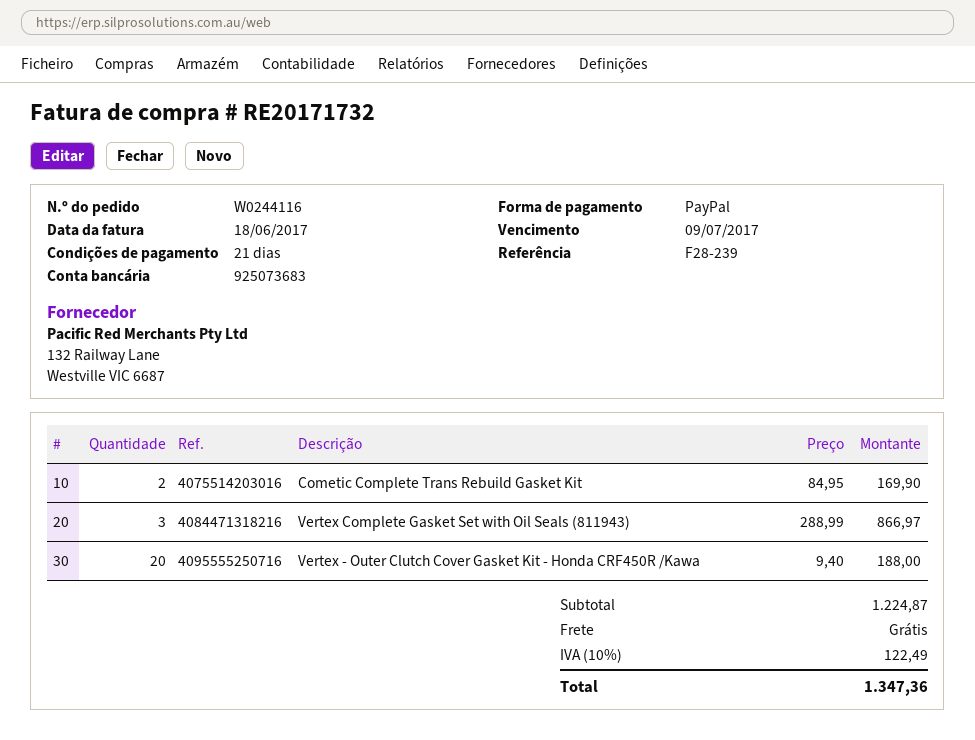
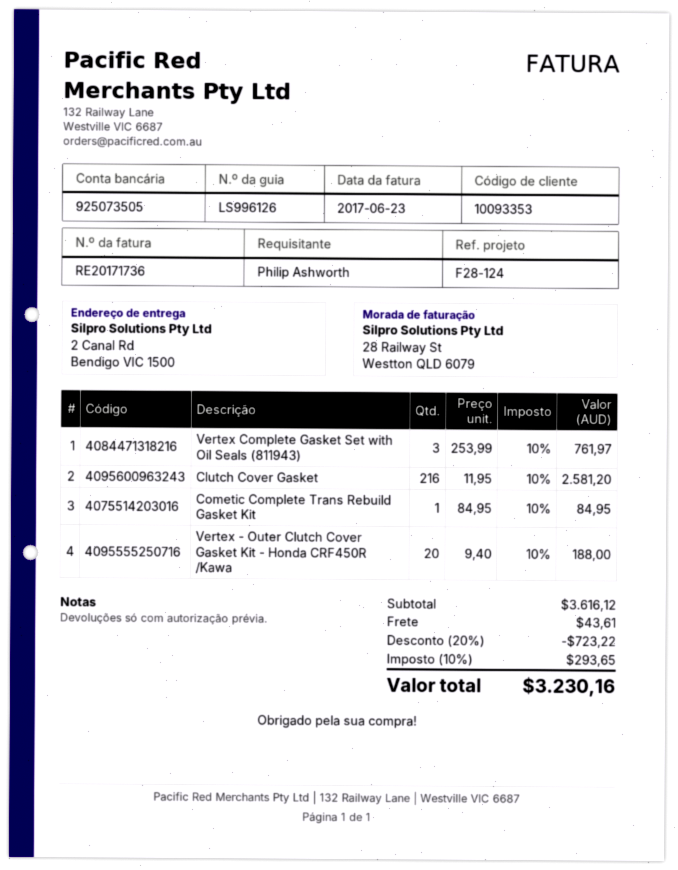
invoice number: RE20171732 -> RE20171736
invoice date: 2017-06-18 -> 2017-06-23
reference: F28-239 -> F28-124
bank account: 925073683 -> 925073505
Cometic Complete Trans Rebuild Gasket Kit: 2 x 84.95 = 169.90 -> 1 x 84.95 = 84.95
Vertex Complete Gasket Set with Oil Seals (811943): 3 x 288.99 = 866.97 -> 3 x 253.99 = 761.97
Clutch Cover Gasket: none -> 216 x 11.95 = 2581.20
subtotal: 1224.87 -> 3616.12
discount: none -> 20% = 723.22
shipping: 0.00 -> 43.61
tax: 10% = 122.49 -> 10% = 293.65
total: 1347.36 -> 3230.16

